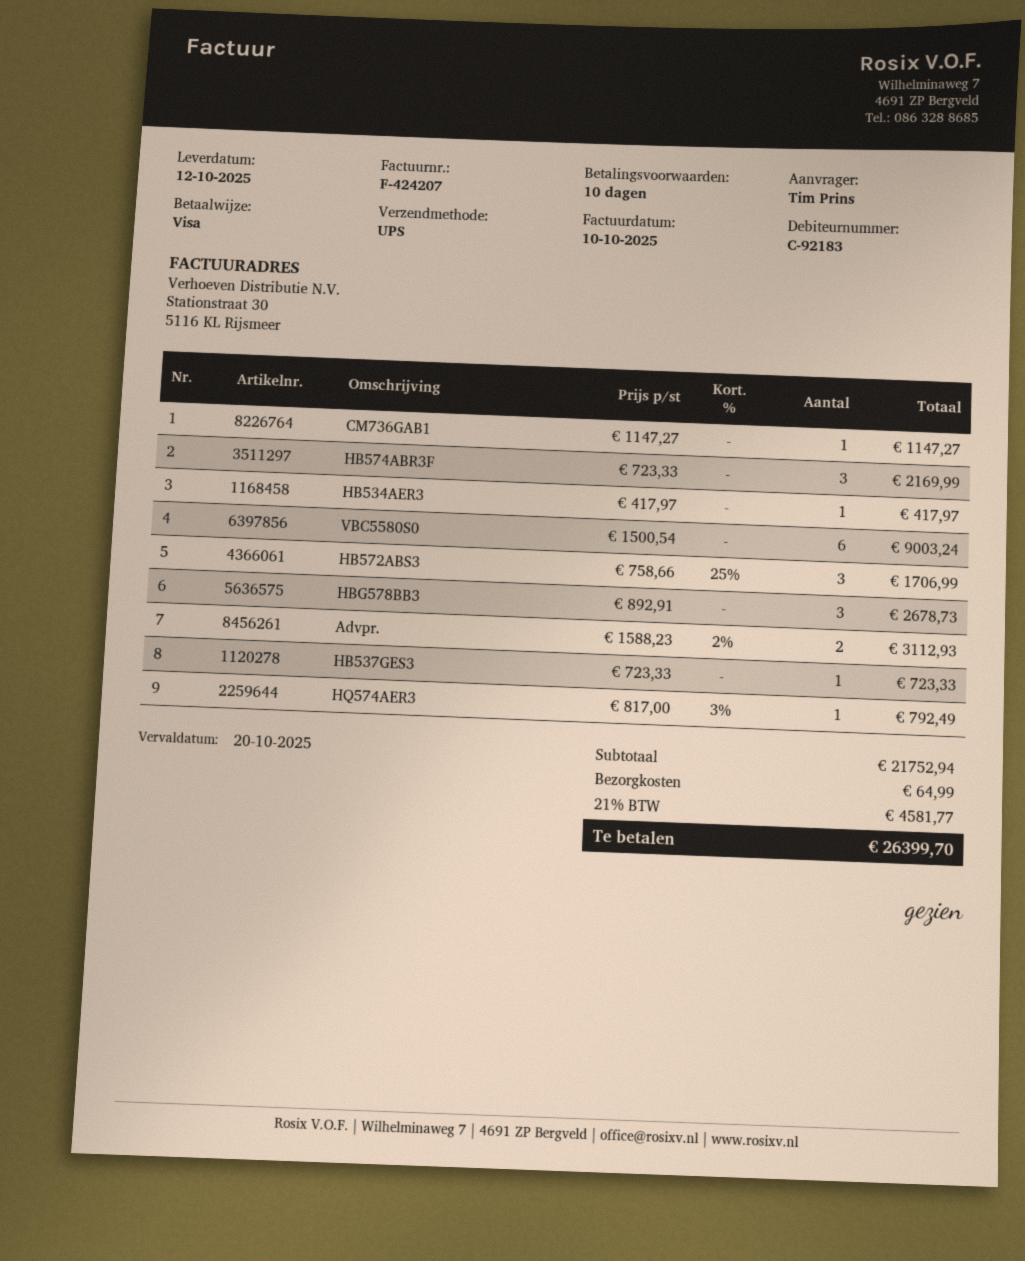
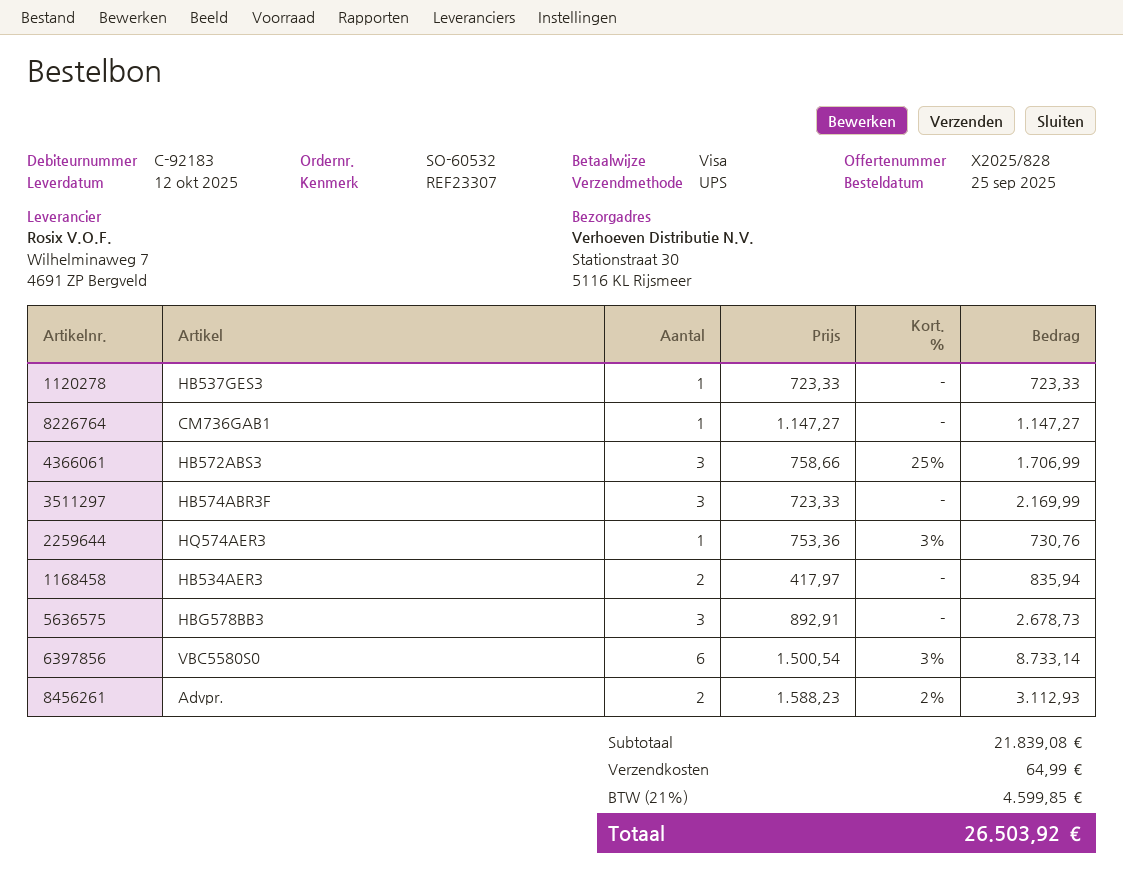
HB534AER3: 1 x 417.97 = 417.97 -> 2 x 417.97 = 835.94
VBC5580S0: 6 x 1500.54 = 9003.24 -> 6 x 1500.54 - 3% = 8733.14
HQ574AER3: 1 x 817.00 - 3% = 792.49 -> 1 x 753.36 - 3% = 730.76
subtotal: 21752.94 -> 21839.08
tax: 21% = 4581.77 -> 21% = 4599.85
total: 26399.70 -> 26503.92

